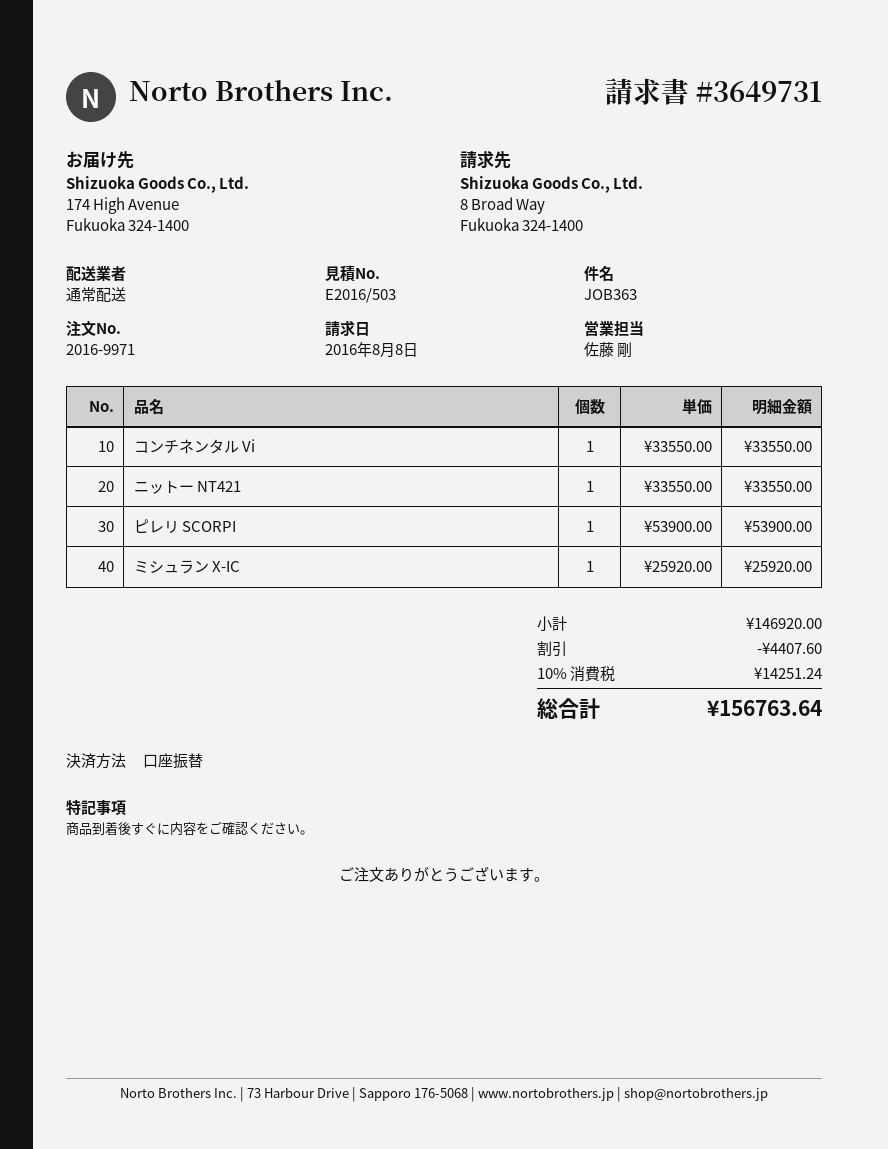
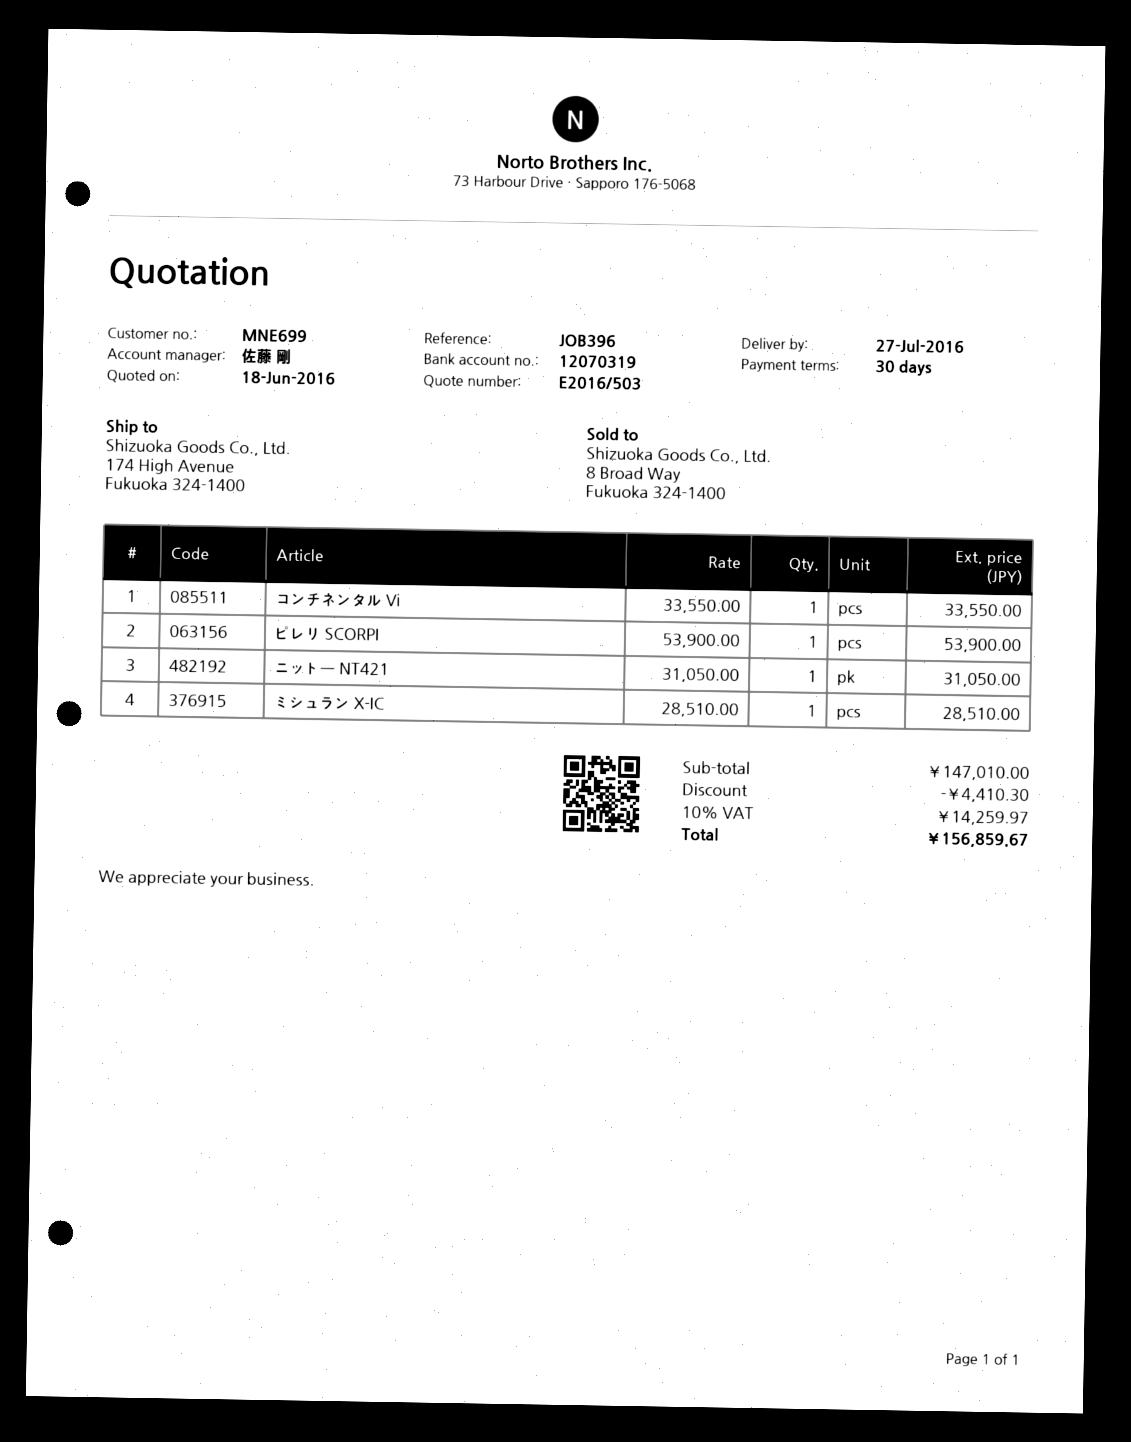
reference: JOB363 -> JOB396
ニットー NT421: 1 x 33550.00 = 33550.00 -> 1 x 31050.00 = 31050.00
ミシュラン X-IC: 1 x 25920.00 = 25920.00 -> 1 x 28510.00 = 28510.00
subtotal: 146920.00 -> 147010.00
discount: 4407.60 -> 4410.30
tax: 10% = 14251.24 -> 10% = 14259.97
total: 156763.64 -> 156859.67

